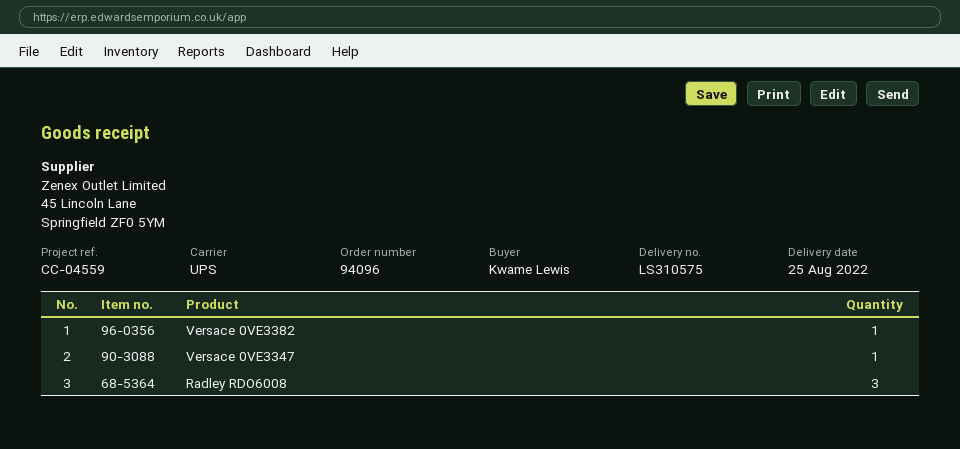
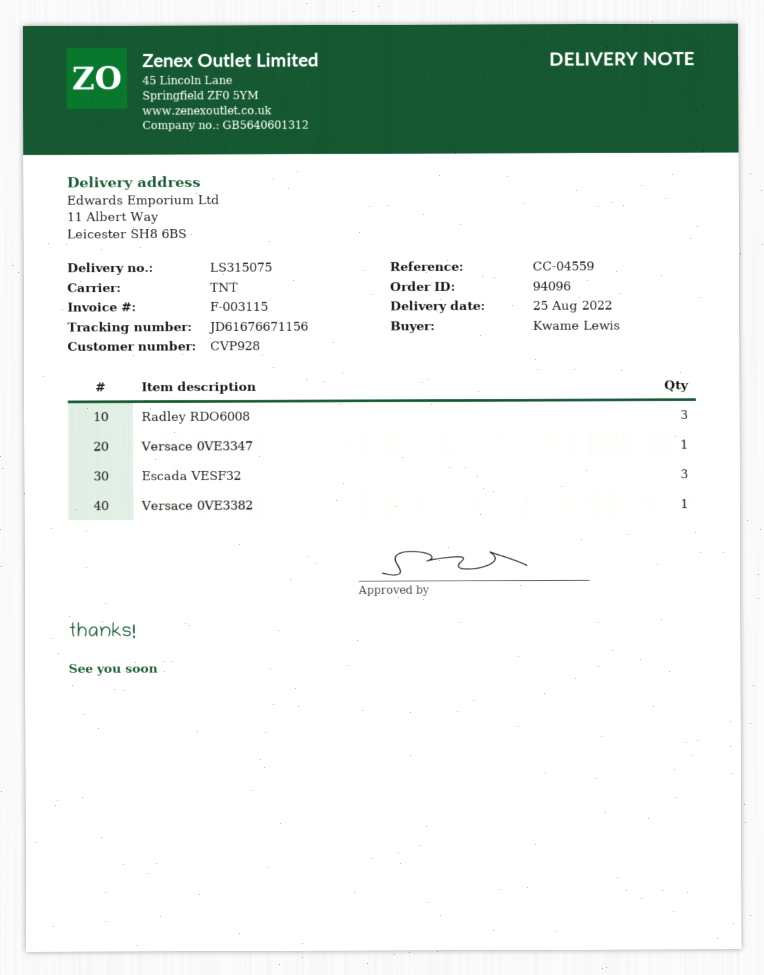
delivery note number: LS310575 -> LS315075
shipping method: UPS -> TNT
Escada VESF32: none -> 3

